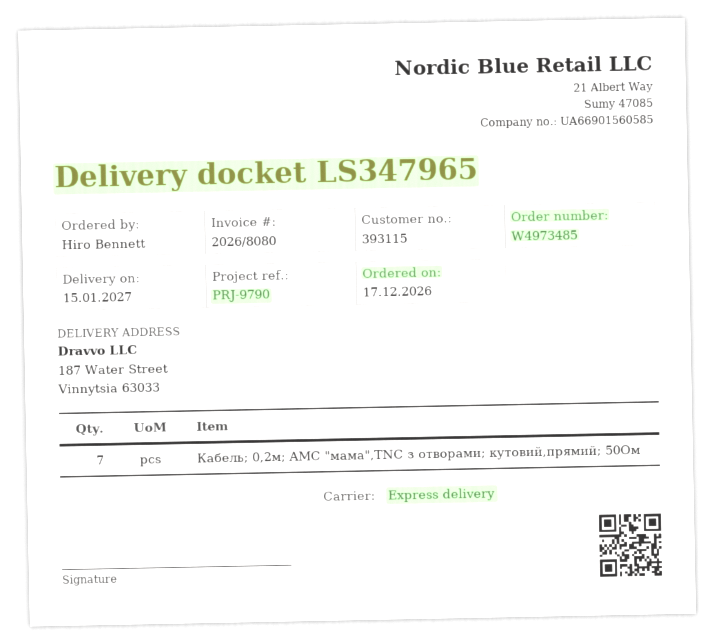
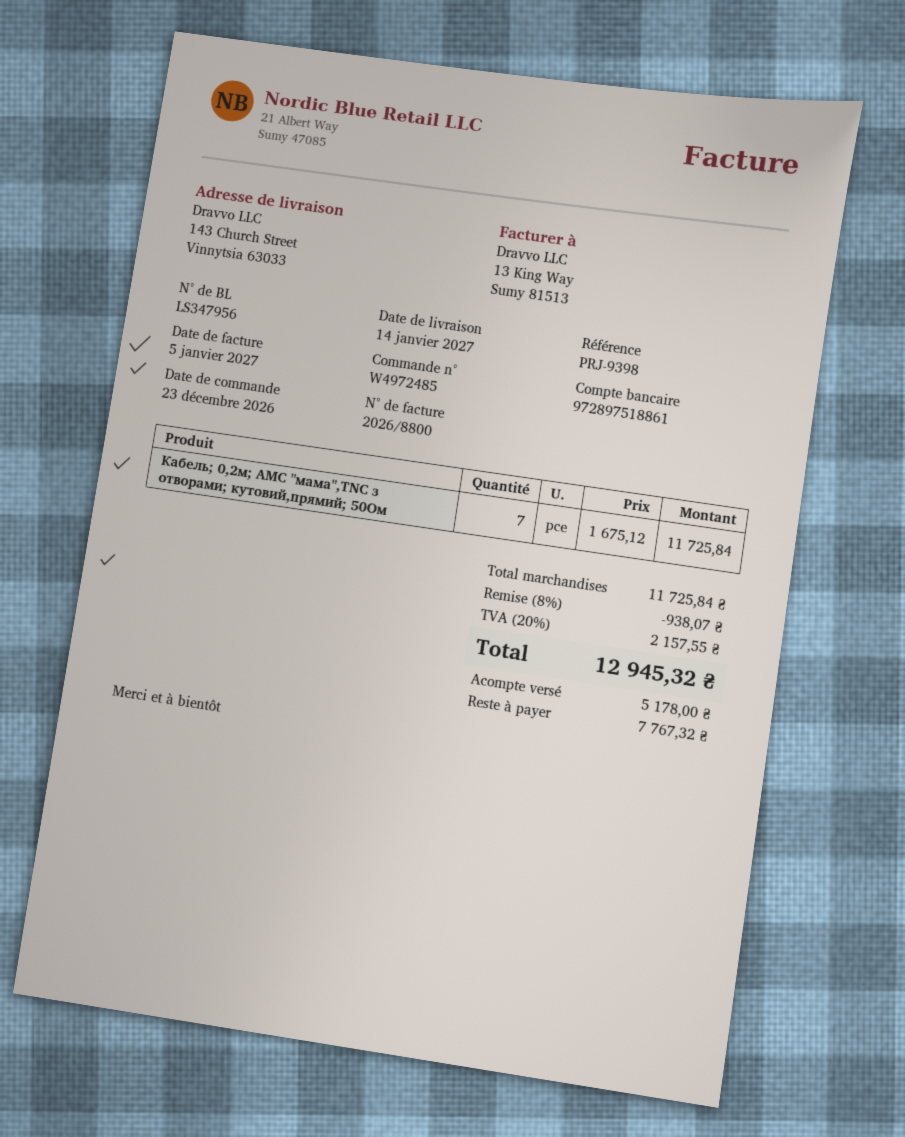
order number: W4973485 -> W4972485
order date: 2026-12-17 -> 2026-12-23
delivery note number: LS347965 -> LS347956
delivery date: 2027-01-15 -> 2027-01-14
invoice number: 2026/8080 -> 2026/8800
reference: PRJ-9790 -> PRJ-9398
ship to: 187 Water Street, Vinnytsia 63033 -> 143 Church Street, Vinnytsia 63033

